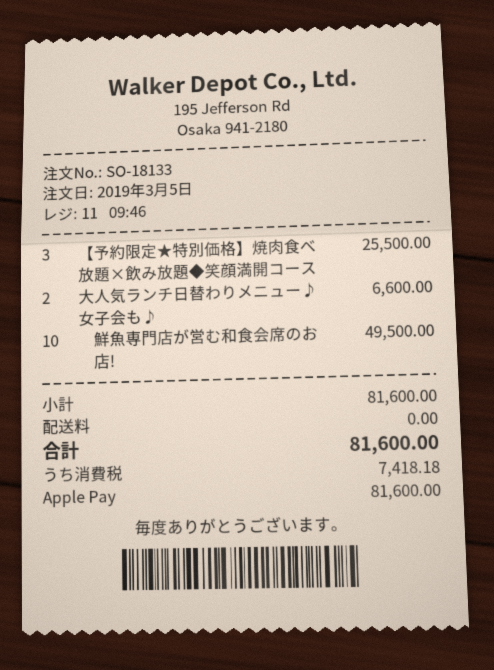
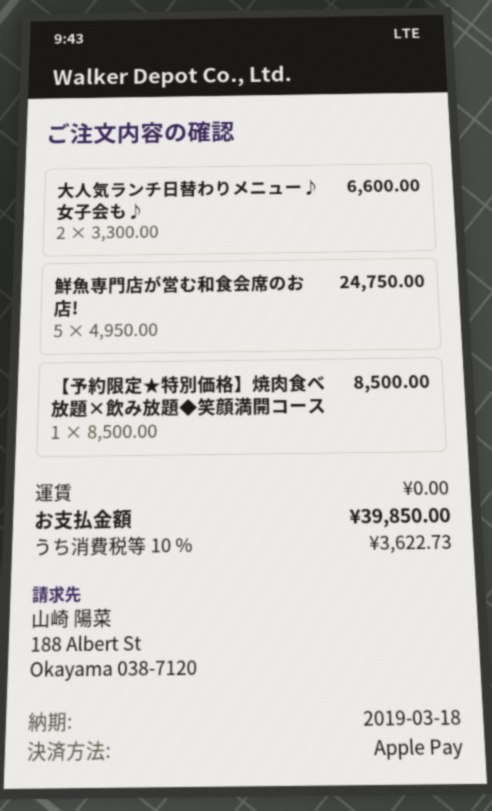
【予約限定★特別価格】焼肉食べ放題×飲み放題◆笑顔満開コース: 3 for 25500.00 -> 1 for 8500.00
鮮魚専門店が営む和食会席のお店!: 10 for 49500.00 -> 5 for 24750.00
tax: 7418.18 -> 3622.73
total: 81600.00 -> 39850.00

